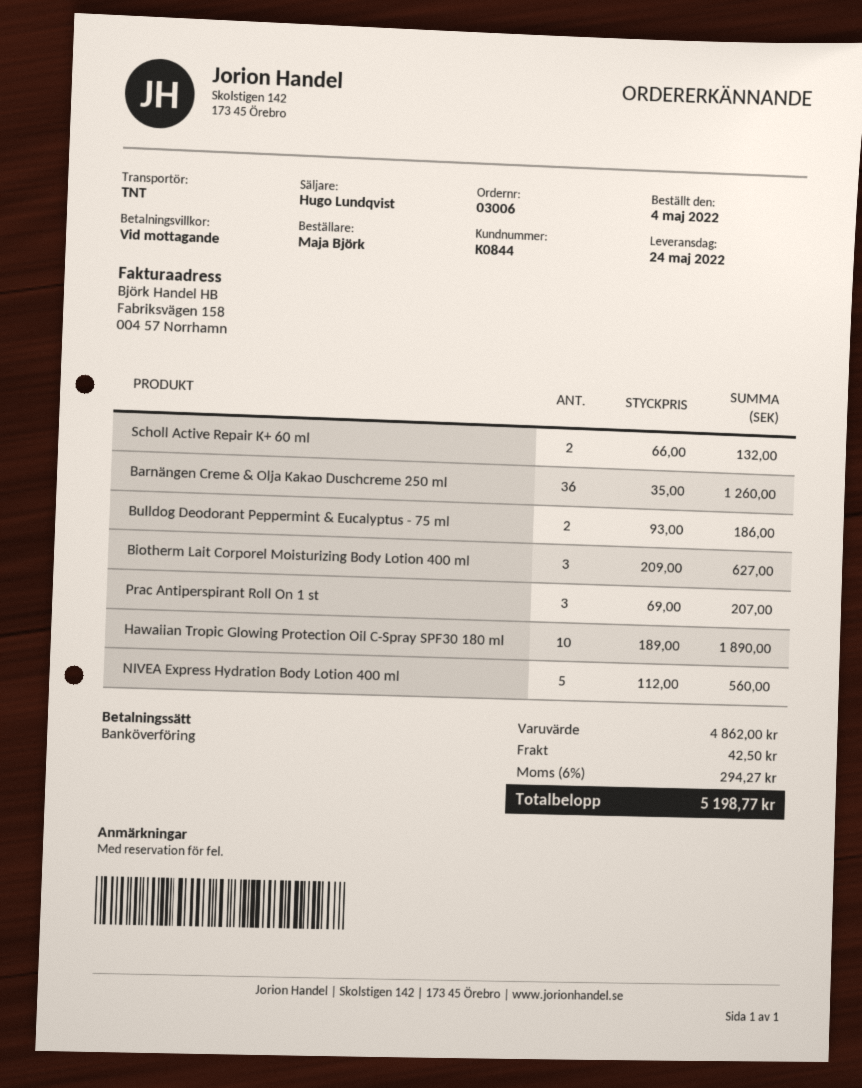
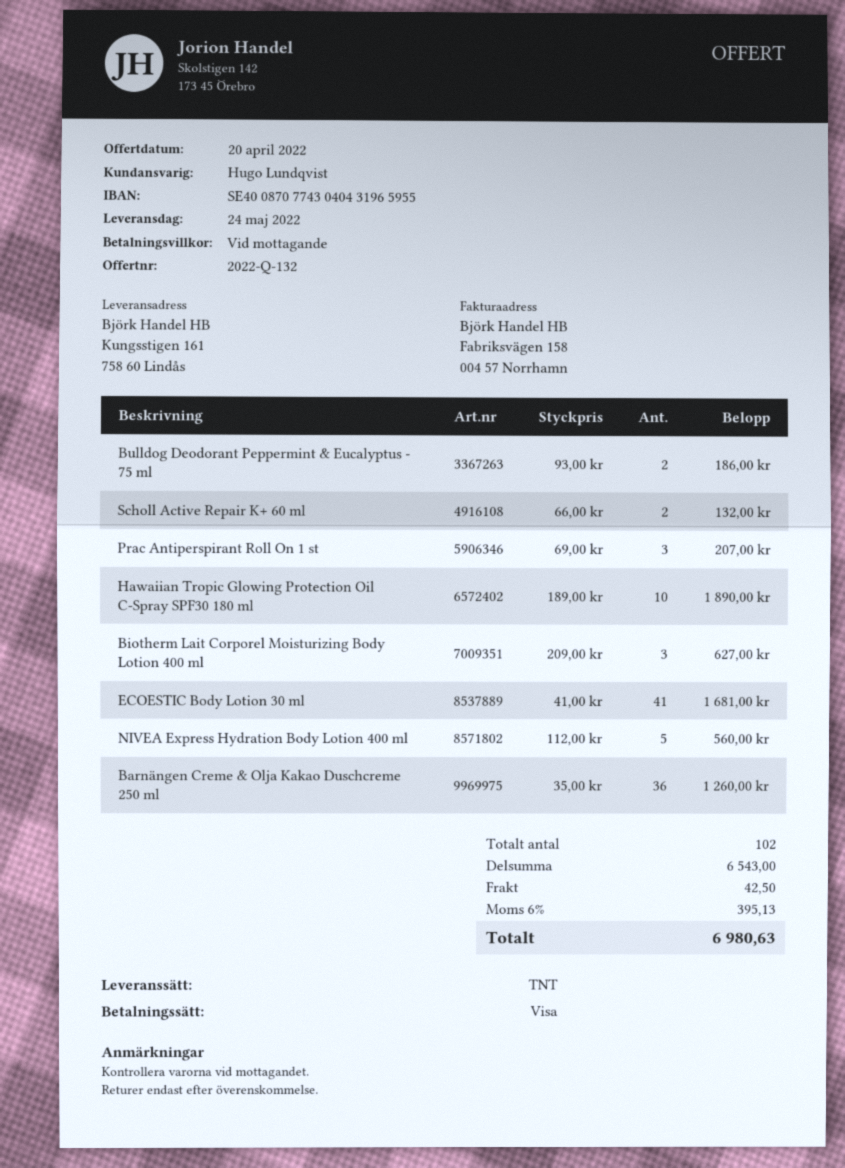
payment method: bank transfer -> Visa
ECOESTIC Body Lotion 30 ml: none -> 41 x 41.00 = 1681.00
subtotal: 4862.00 -> 6543.00
tax: 6% = 294.27 -> 6% = 395.13
total: 5198.77 -> 6980.63

